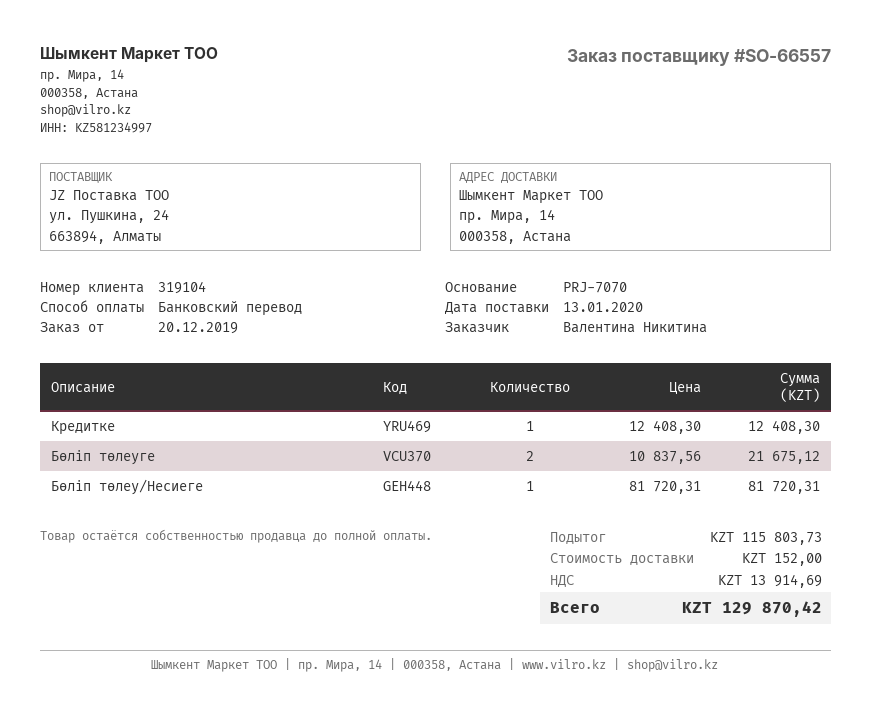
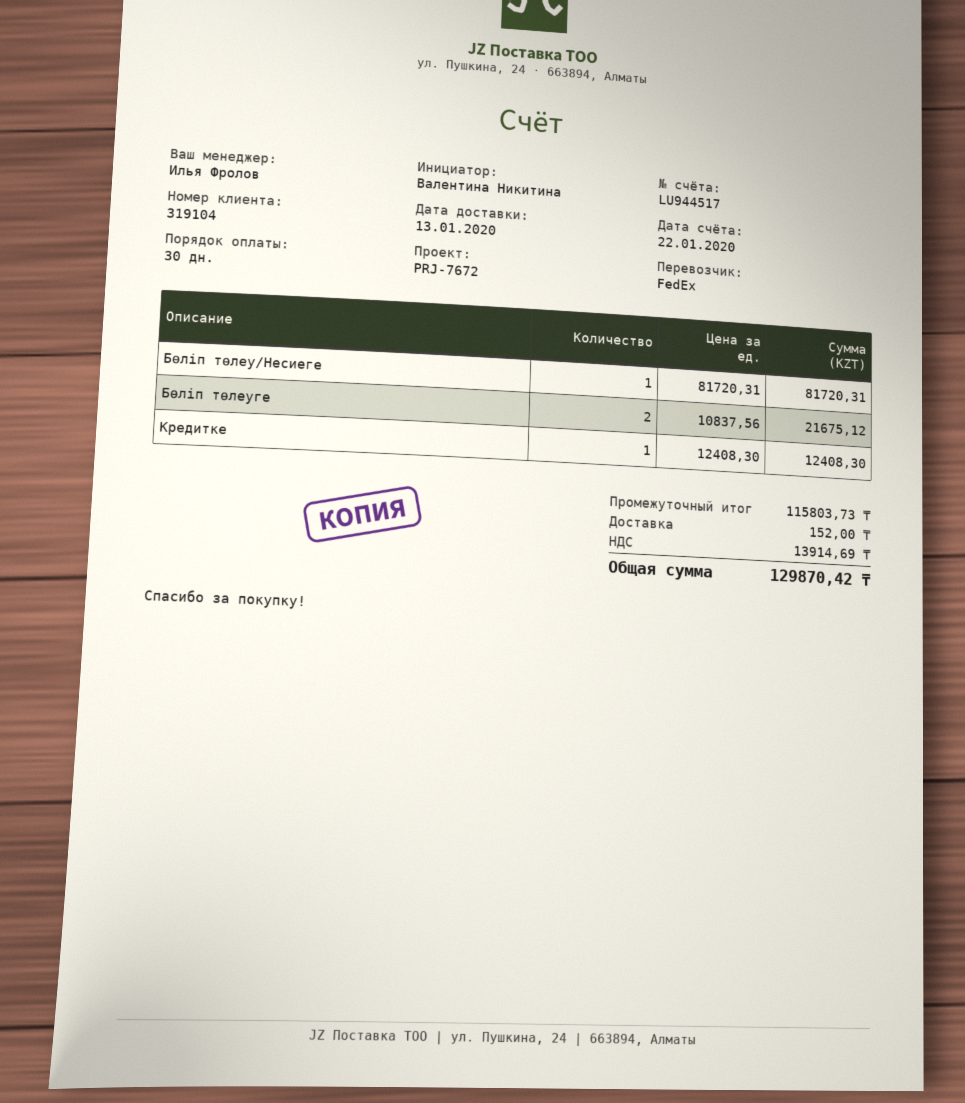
reference: PRJ-7070 -> PRJ-7672

